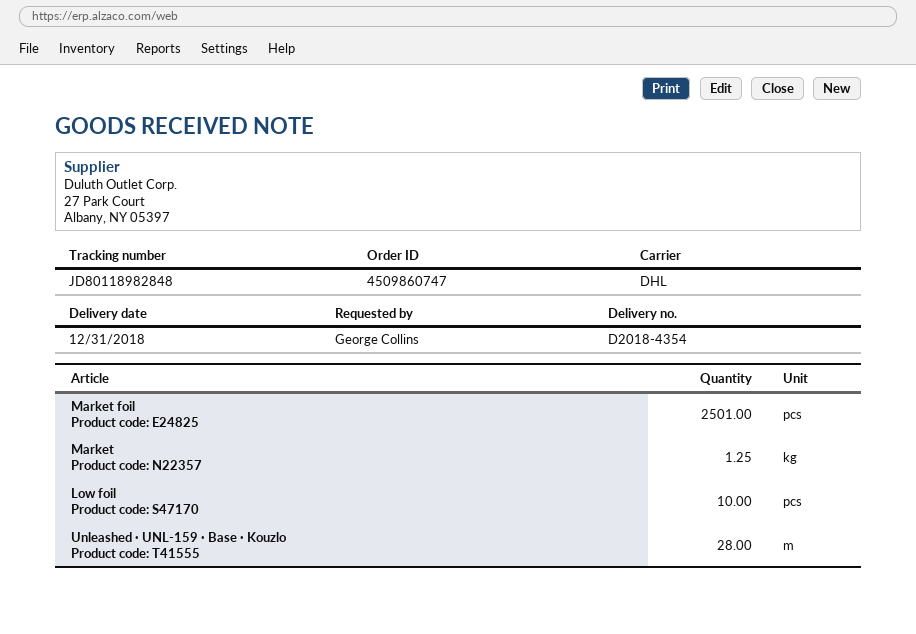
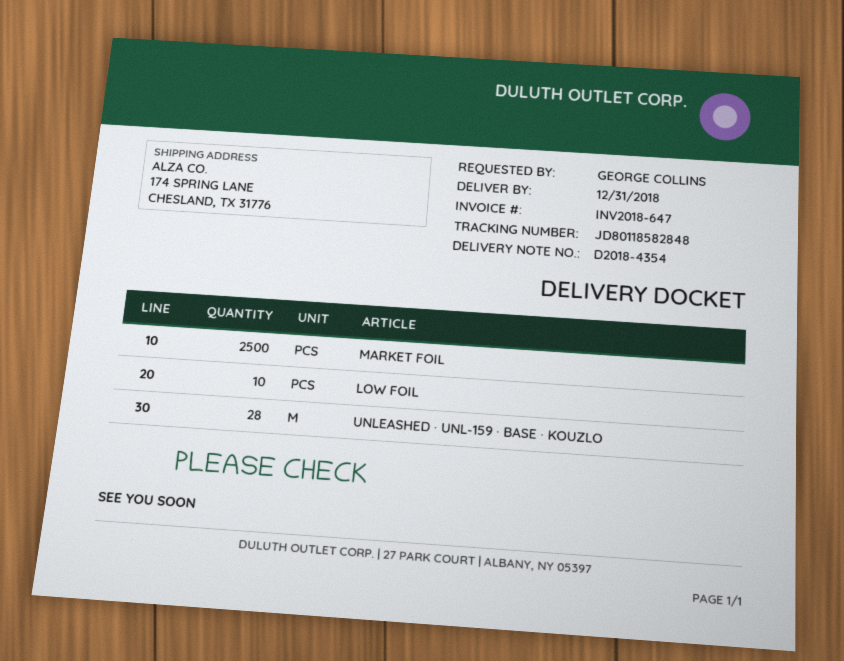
tracking number: JD80118982848 -> JD80118582848
Market foil: 2501 -> 2500
Market: 1.25 -> none

